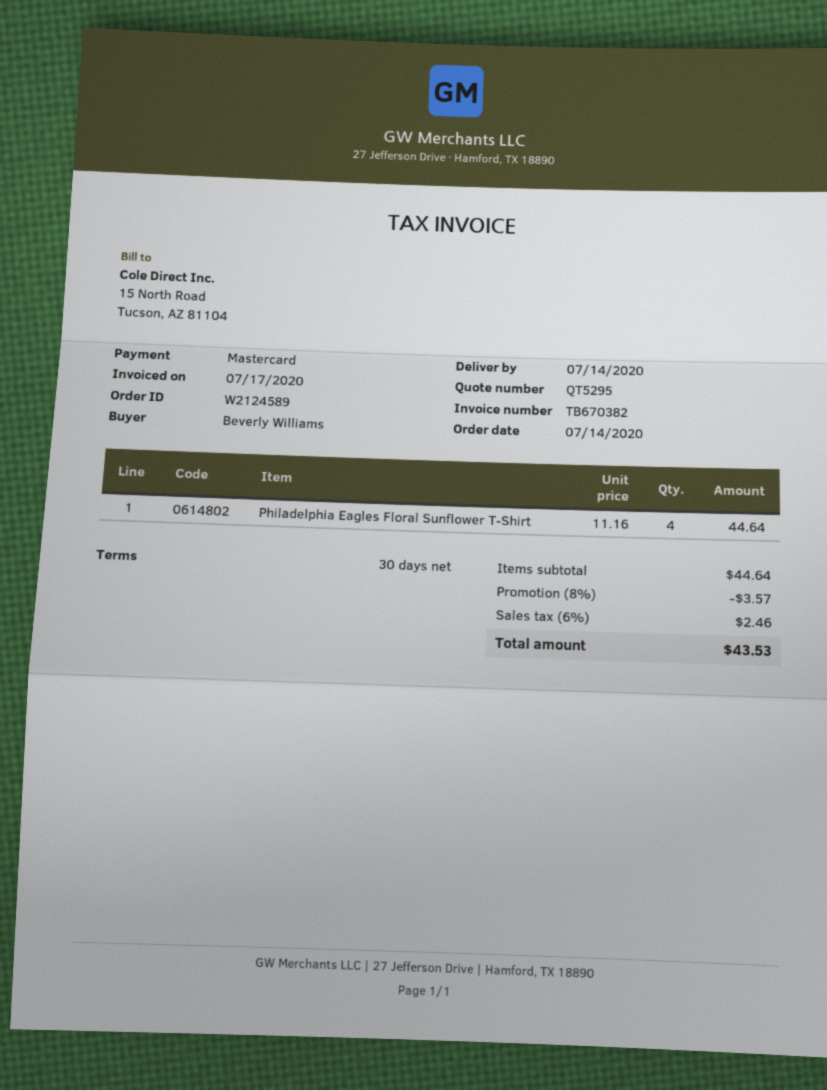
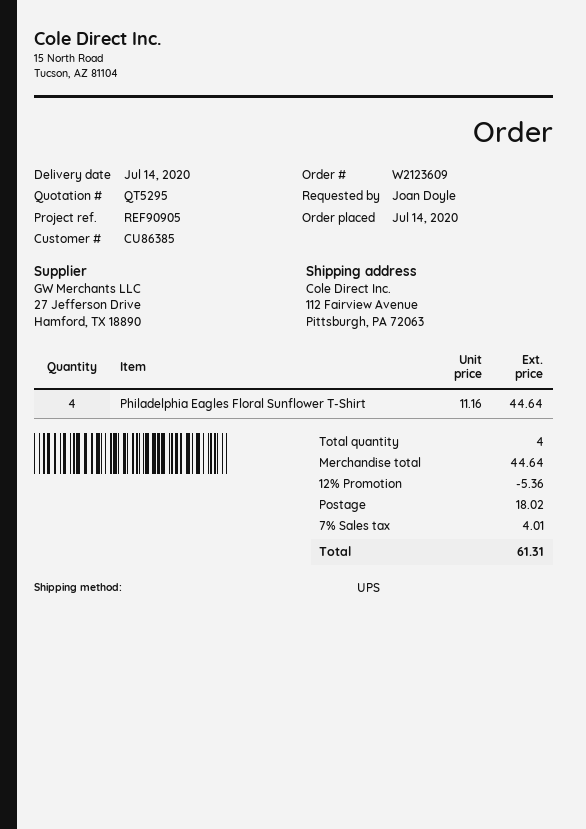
order number: W2124589 -> W2123609
ordered by: Beverly Williams -> Joan Doyle
discount: 8% = 3.57 -> 12% = 5.36
shipping: none -> 18.02
tax: 6% = 2.46 -> 7% = 4.01
total: 43.53 -> 61.31

